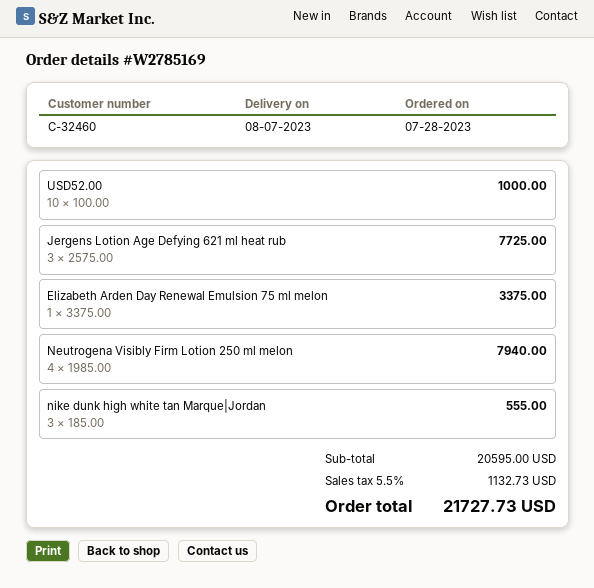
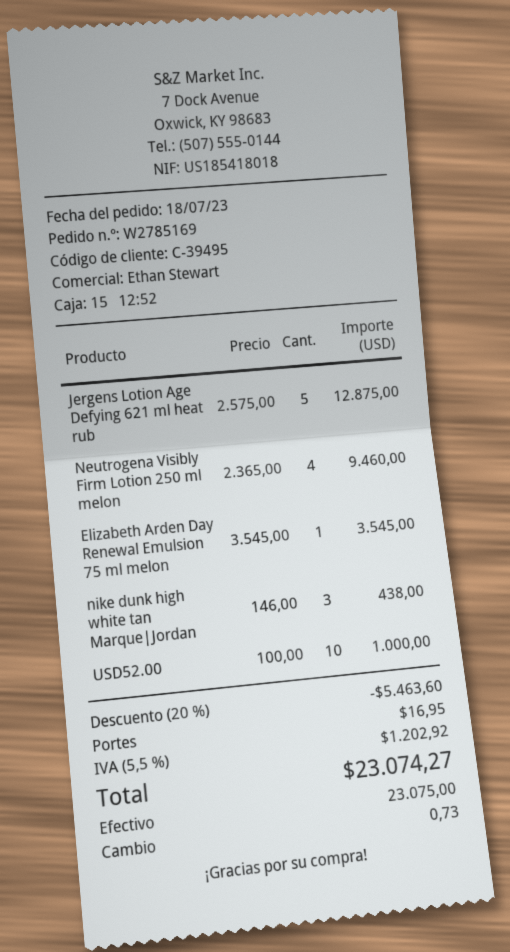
order date: 2023-07-28 -> 2023-07-18
customer number: C-32460 -> C-39495
Jergens Lotion Age Defying 621 ml heat rub: 3 x 2575.00 = 7725.00 -> 5 x 2575.00 = 12875.00
Elizabeth Arden Day Renewal Emulsion 75 ml melon: 1 x 3375.00 = 3375.00 -> 1 x 3545.00 = 3545.00
Neutrogena Visibly Firm Lotion 250 ml melon: 4 x 1985.00 = 7940.00 -> 4 x 2365.00 = 9460.00
nike dunk high white tan Marque|Jordan: 3 x 185.00 = 555.00 -> 3 x 146.00 = 438.00
discount: none -> 20% = 5463.60
shipping: none -> 16.95
tax: 5.5% = 1132.73 -> 5.5% = 1202.92
total: 21727.73 -> 23074.27

